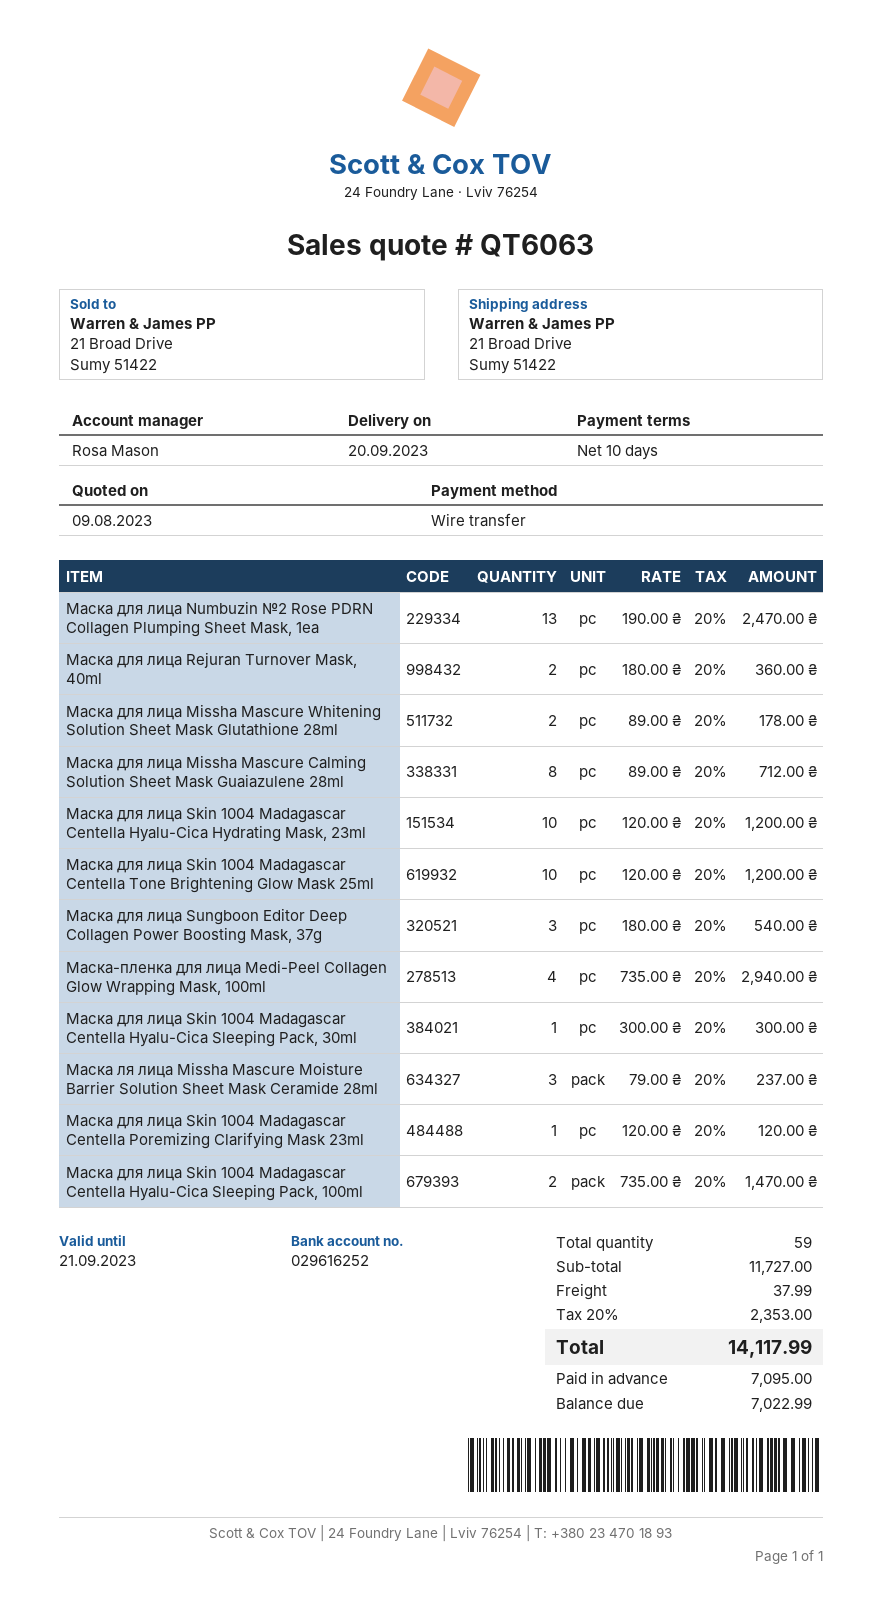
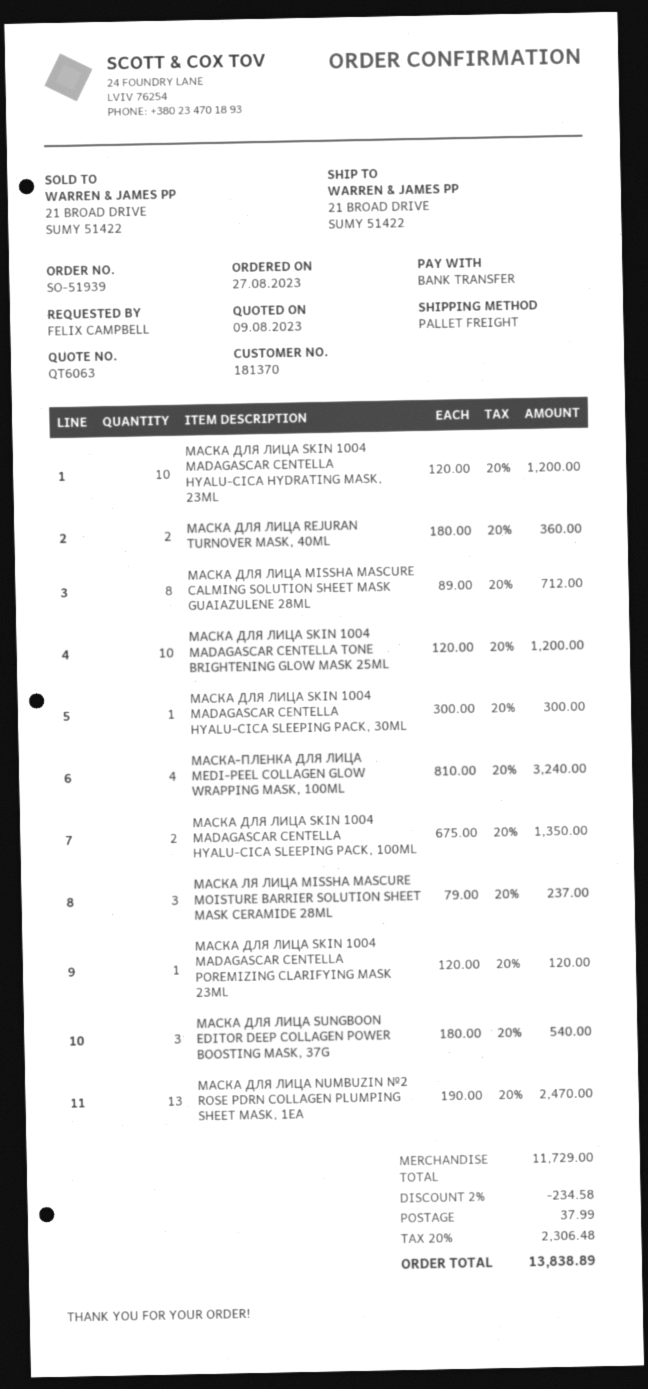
Маска для лица Missha Mascure Whitening Solution Sheet Mask Glutathione 28ml: 2 x 89.00 = 178.00 -> none
Маска-пленка для лица Medi-Peel Collagen Glow Wrapping Mask, 100ml: 4 x 735.00 = 2940.00 -> 4 x 810.00 = 3240.00
Маска для лица Skin 1004 Madagascar Centella Hyalu-Cica Sleeping Pack, 100ml: 2 x 735.00 = 1470.00 -> 2 x 675.00 = 1350.00
subtotal: 11727.00 -> 11729.00
discount: none -> 2% = 234.58
tax: 20% = 2353.00 -> 20% = 2306.48
total: 14117.99 -> 13838.89

